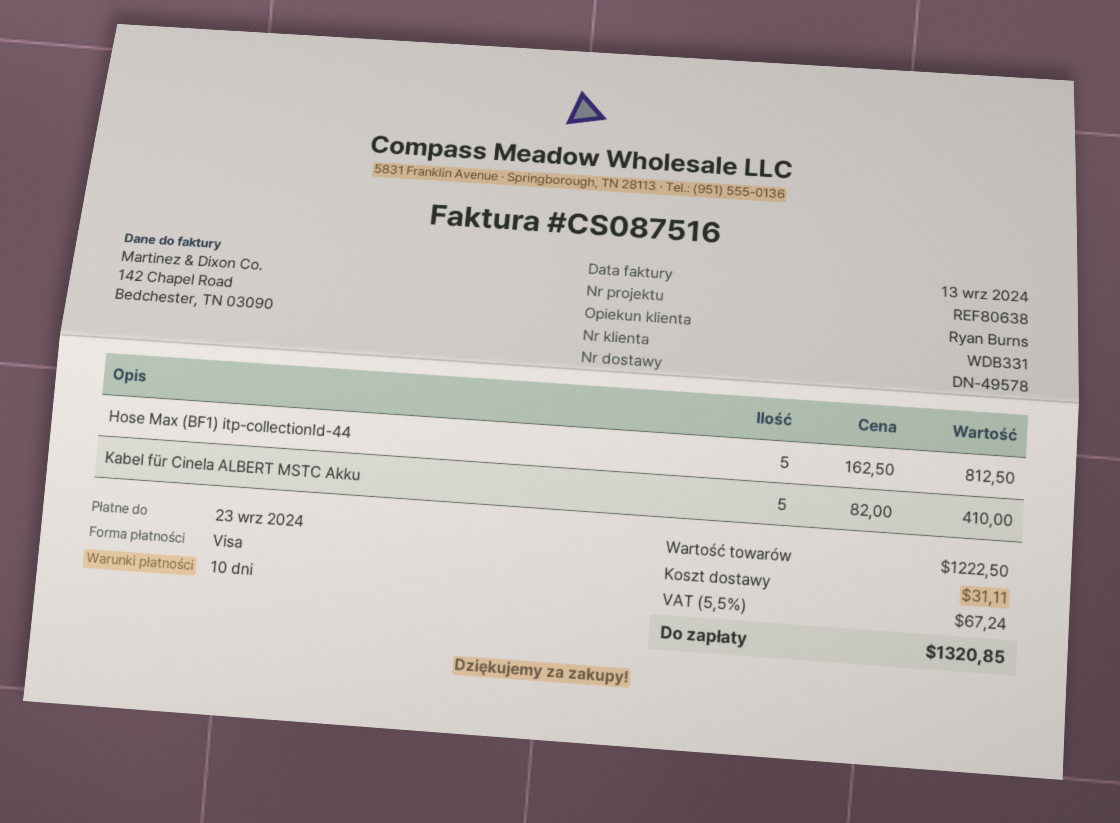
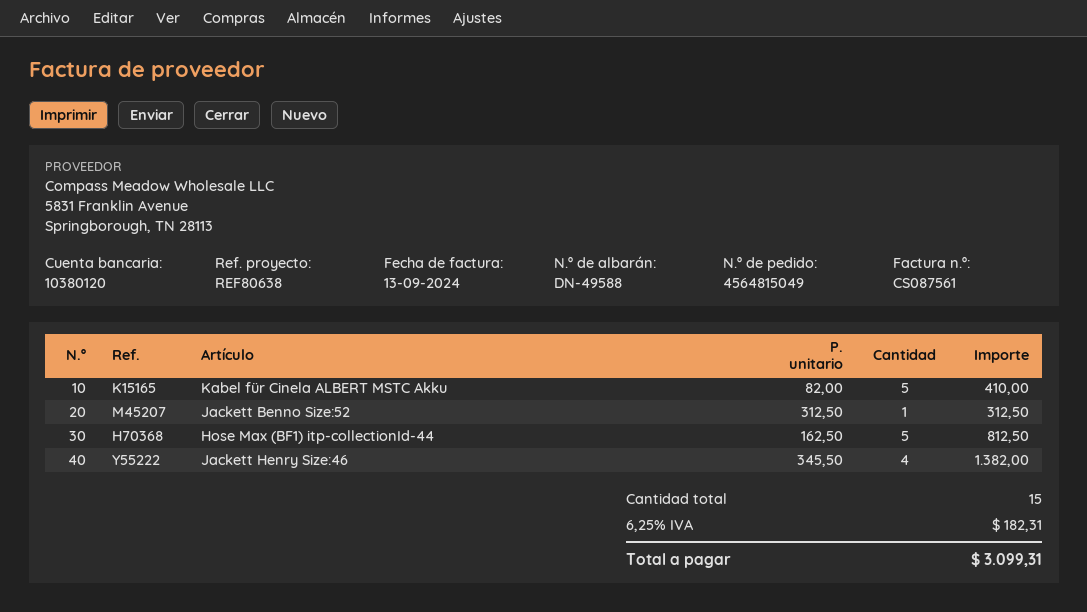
delivery note number: DN-49578 -> DN-49588
invoice number: CS087516 -> CS087561
Jackett Benno Size:52: none -> 1 x 312.50 = 312.50
Jackett Henry Size:46: none -> 4 x 345.50 = 1382.00
shipping: 31.11 -> none
tax: 5.5% = 67.24 -> 6.25% = 182.31
total: 1320.85 -> 3099.31

